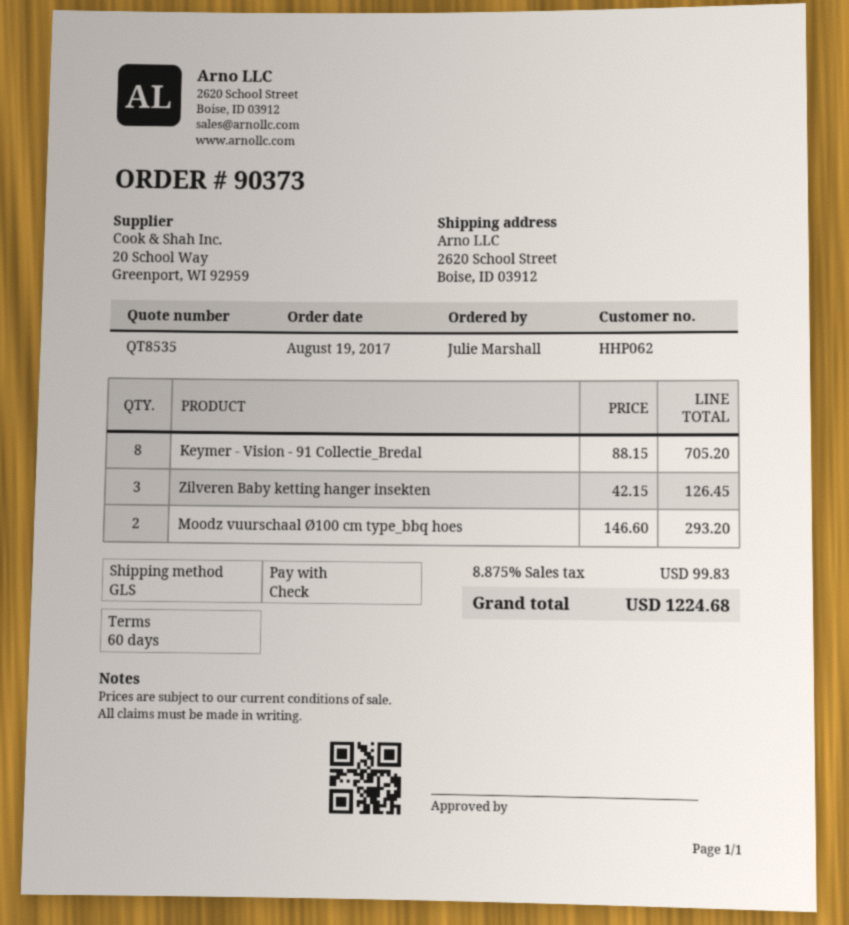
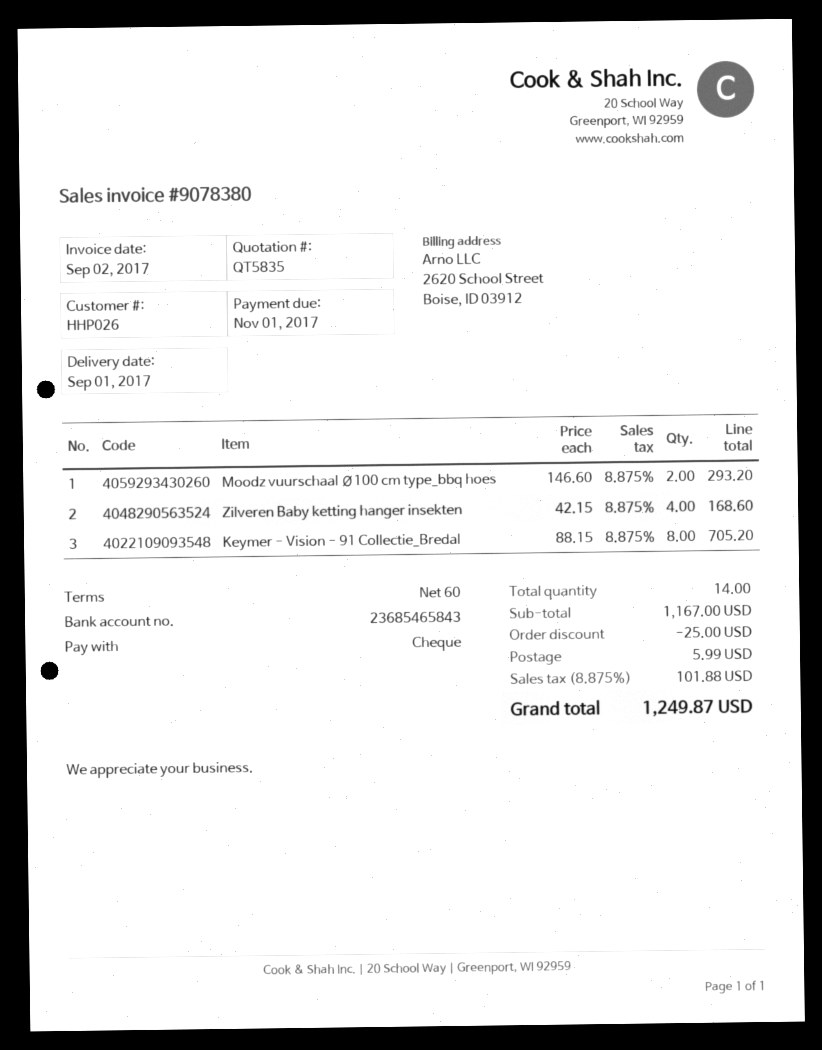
quote number: QT8535 -> QT5835
customer number: HHP062 -> HHP026
Zilveren Baby ketting hanger insekten: 3 x 42.15 = 126.45 -> 4 x 42.15 = 168.60
discount: none -> 25.00
shipping: none -> 5.99
tax: 8.875% = 99.83 -> 8.875% = 101.88
total: 1224.68 -> 1249.87

